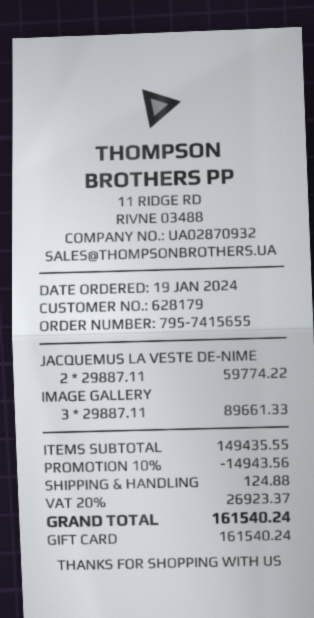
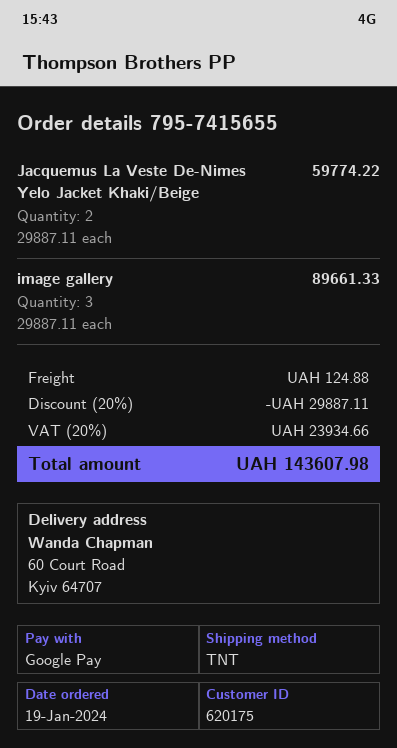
customer number: 628179 -> 620175
payment method: gift card -> Google Pay
discount: 10% = 14943.56 -> 20% = 29887.11
tax: 20% = 26923.37 -> 20% = 23934.66
total: 161540.24 -> 143607.98

